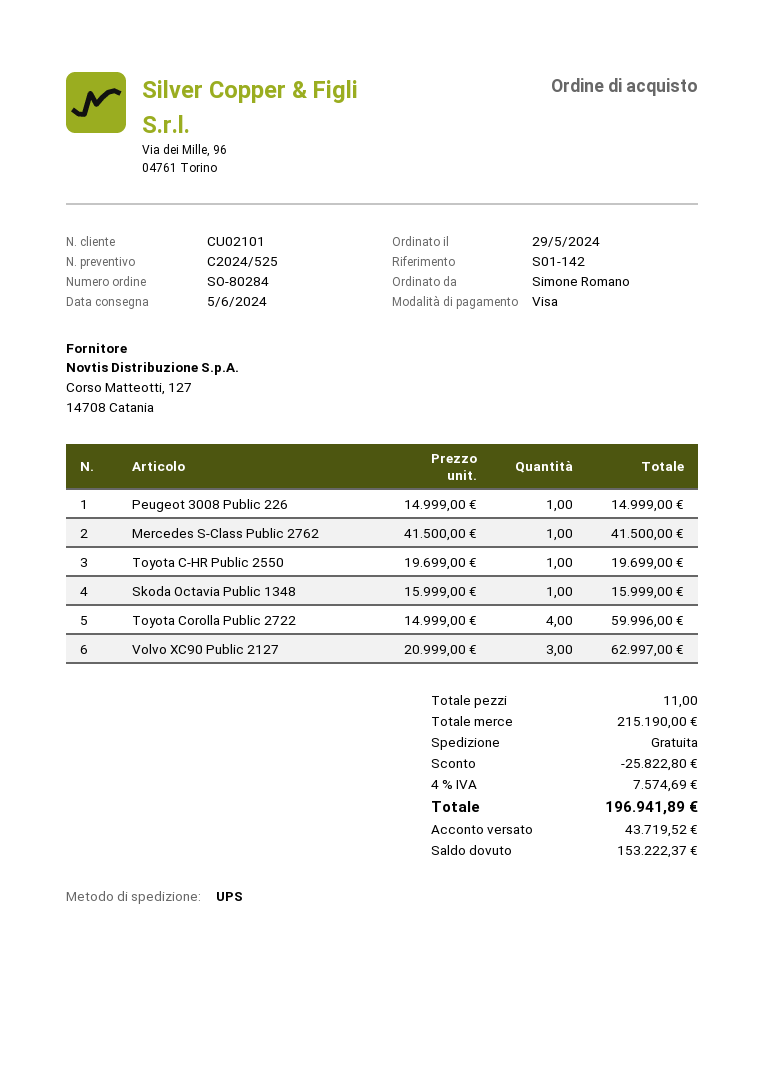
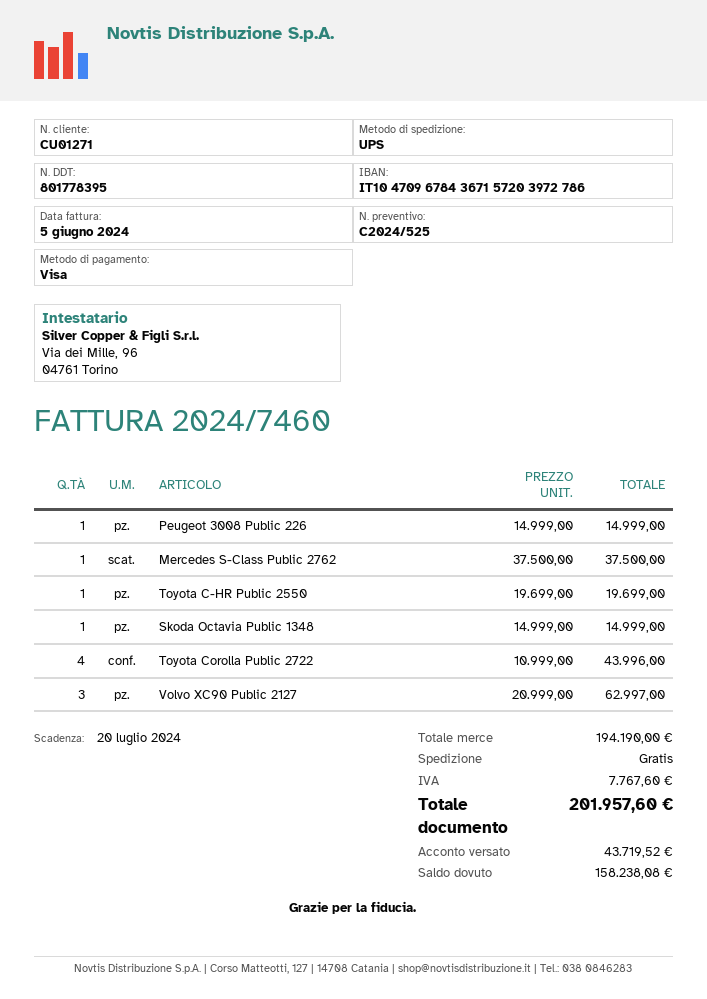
customer number: CU02101 -> CU01271
Mercedes S-Class Public 2762: 1 x 41500.00 = 41500.00 -> 1 x 37500.00 = 37500.00
Skoda Octavia Public 1348: 1 x 15999.00 = 15999.00 -> 1 x 14999.00 = 14999.00
Toyota Corolla Public 2722: 4 x 14999.00 = 59996.00 -> 4 x 10999.00 = 43996.00
subtotal: 215190.00 -> 194190.00
discount: 25822.80 -> none
tax: 7574.69 -> 7767.60
total: 196941.89 -> 201957.60
balance: 153222.37 -> 158238.08

